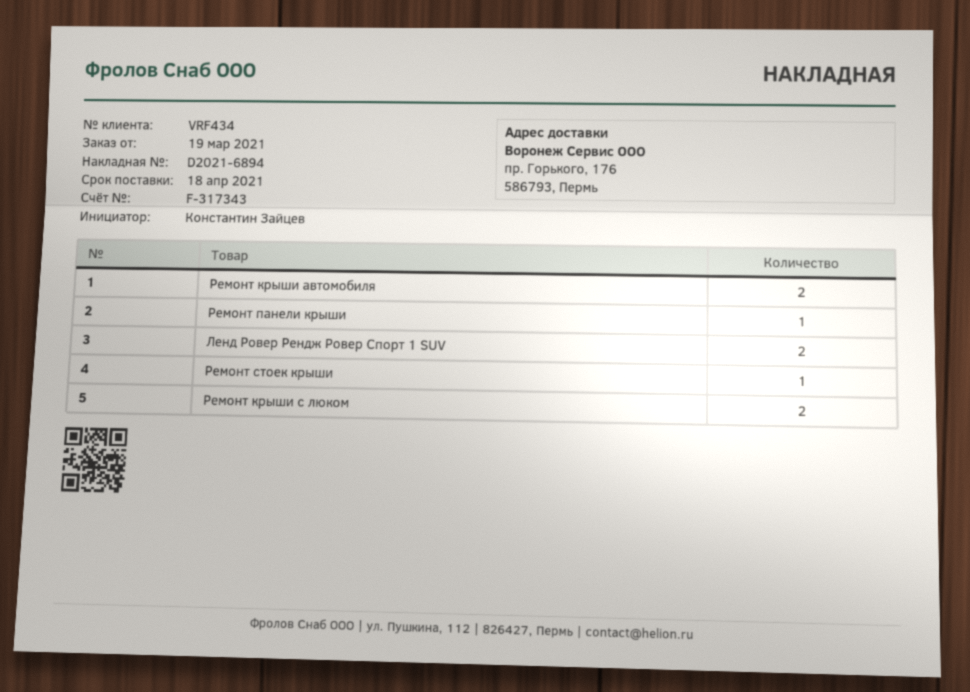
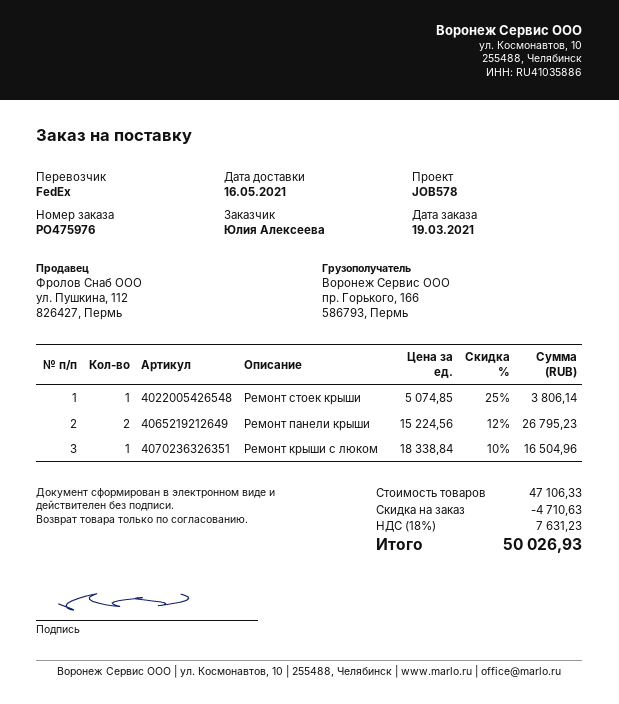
delivery date: 2021-04-18 -> 2021-05-16
ordered by: Константин Зайцев -> Юлия Алексеева
ship to: пр. Горького, 176, 586793, Пермь -> пр. Горького, 166, 586793, Пермь
Ремонт крыши автомобиля: 2 -> none
Ремонт панели крыши: 1 -> 2
Ленд Ровер Рендж Ровер Спорт 1 SUV: 2 -> none
Ремонт крыши с люком: 2 -> 1

